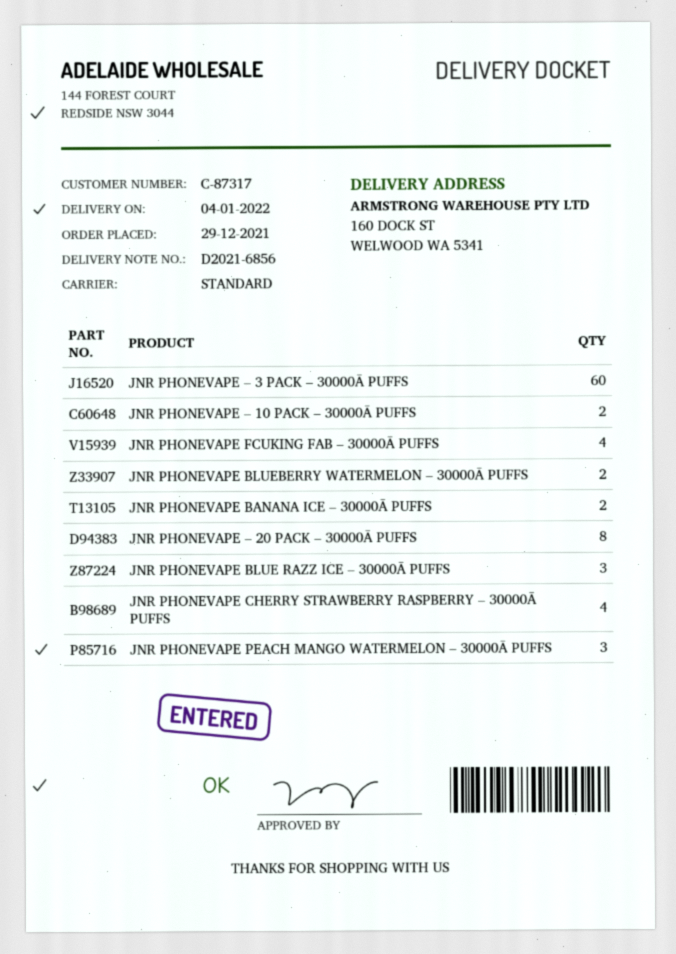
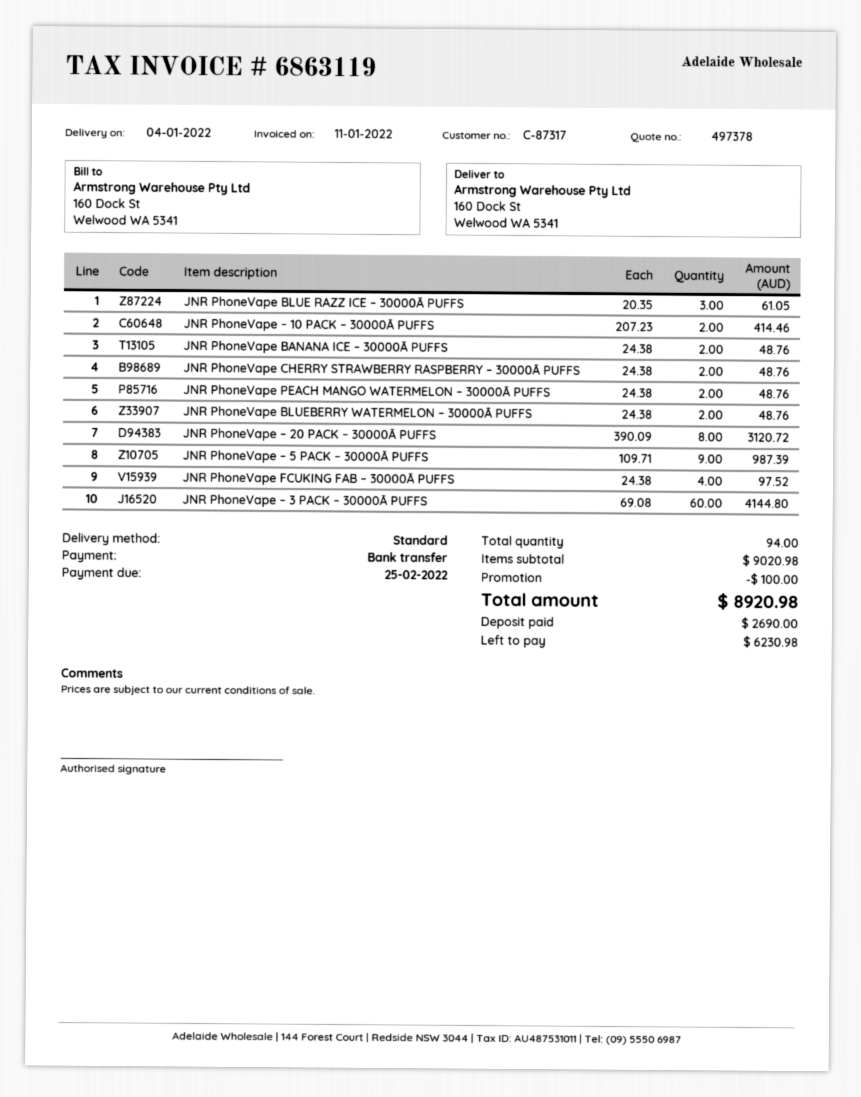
JNR PHONEVAPE CHERRY STRAWBERRY RASPBERRY – 30000Ā PUFFS: 4 -> 2
JNR PHONEVAPE PEACH MANGO WATERMELON – 30000Ā PUFFS: 3 -> 2
JNR PhoneVape – 5 PACK – 30000Ā PUFFS: none -> 9

